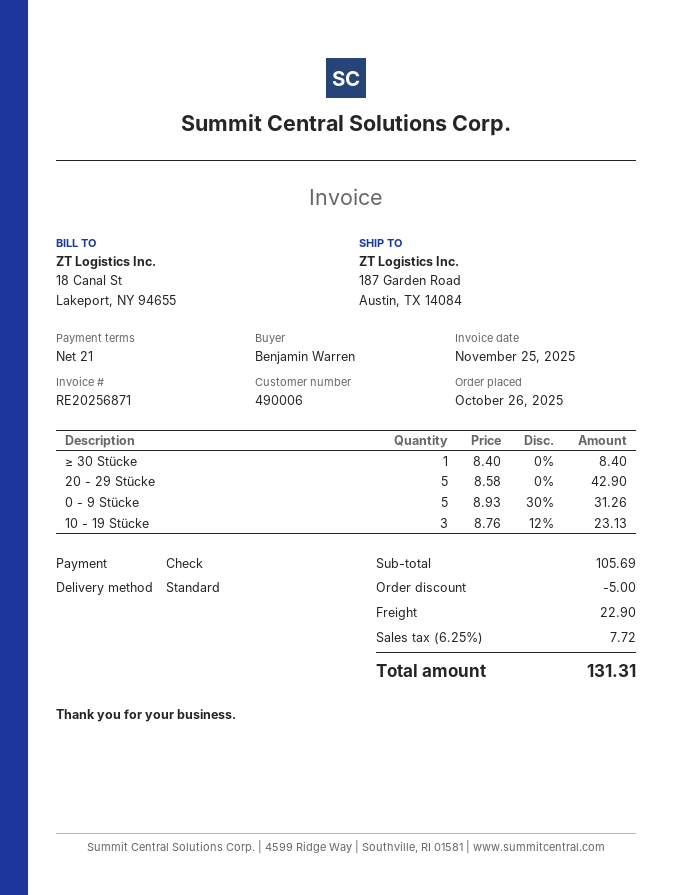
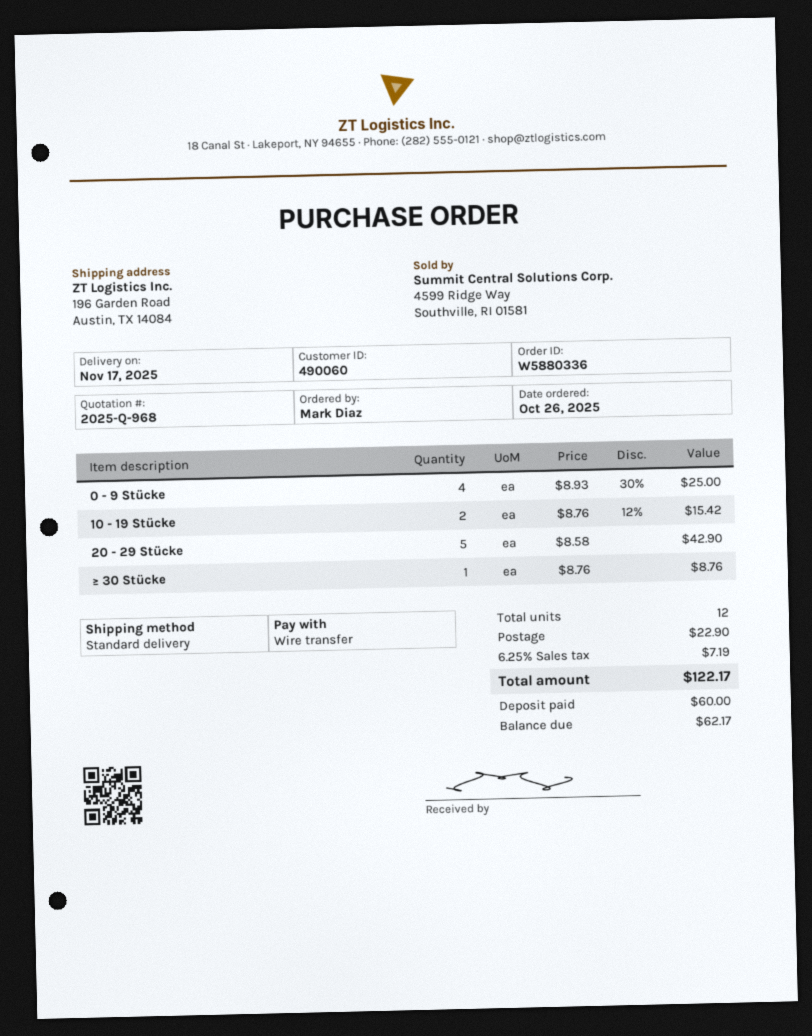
customer number: 490006 -> 490060
ordered by: Benjamin Warren -> Mark Diaz
payment method: cheque -> bank transfer
ship to: 187 Garden Road, Austin, TX 14084 -> 196 Garden Road, Austin, TX 14084
≥ 30 Stücke: 1 x 8.40 = 8.40 -> 1 x 8.76 = 8.76
0 - 9 Stücke: 5 x 8.93 - 30% = 31.26 -> 4 x 8.93 - 30% = 25.00
10 - 19 Stücke: 3 x 8.76 - 12% = 23.13 -> 2 x 8.76 - 12% = 15.42
discount: 5.00 -> none
tax: 6.25% = 7.72 -> 6.25% = 7.19
total: 131.31 -> 122.17

